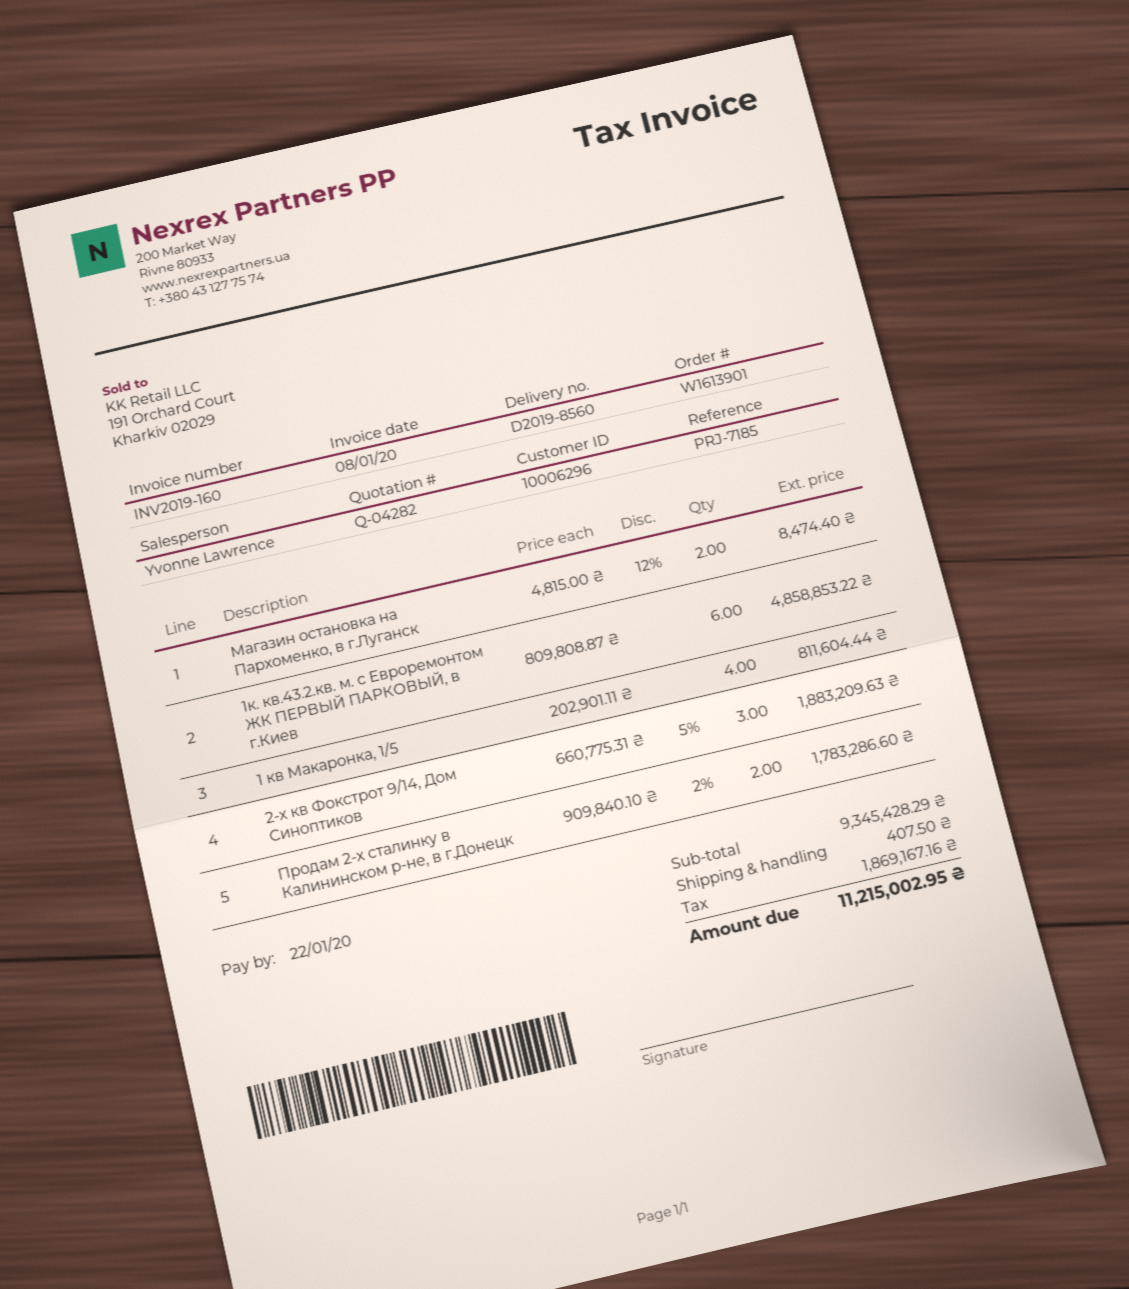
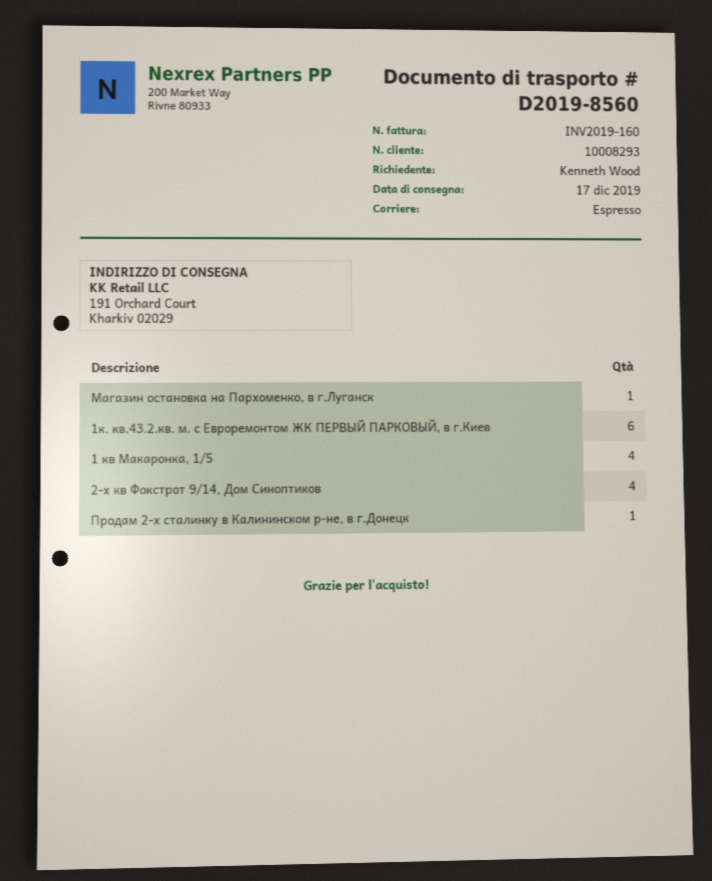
customer number: 10006296 -> 10008293
Магазин остановка на Пархоменко, в г.Луганск: 2 -> 1
2-х кв Фокстрот 9/14, Дом Синоптиков: 3 -> 4
Продам 2-х сталинку в Калининском р-не, в г.Донецк: 2 -> 1

